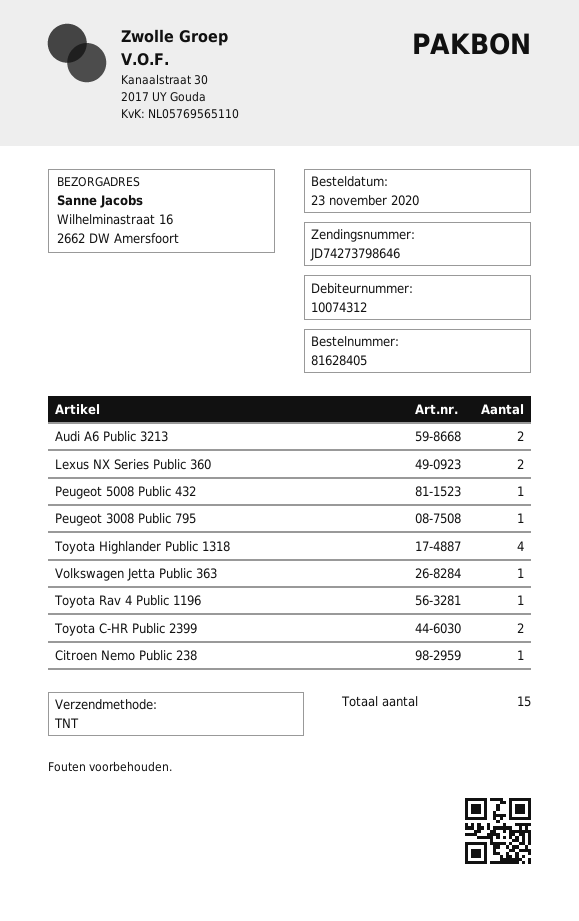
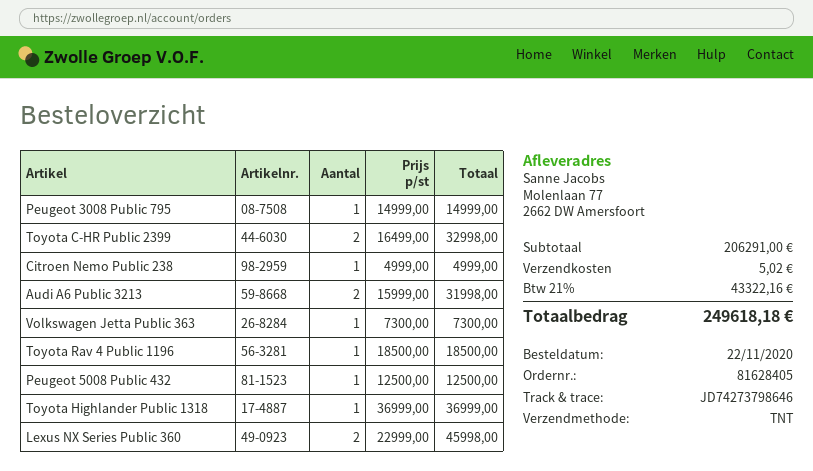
order date: 2020-11-23 -> 2020-11-22
ship to: Wilhelminastraat 16, 2662 DW Amersfoort -> Molenlaan 77, 2662 DW Amersfoort
Toyota Highlander Public 1318: 4 -> 1

